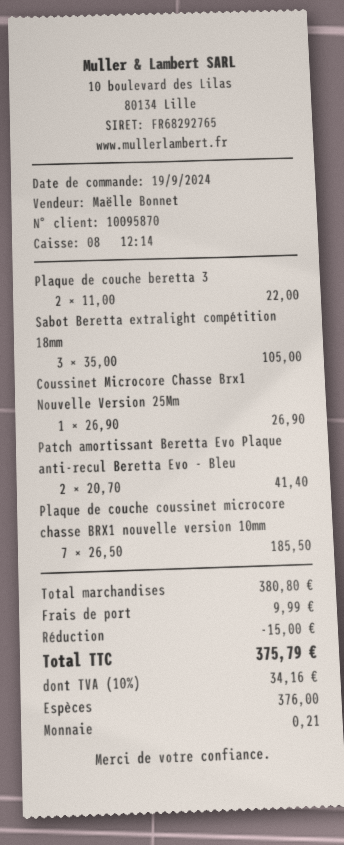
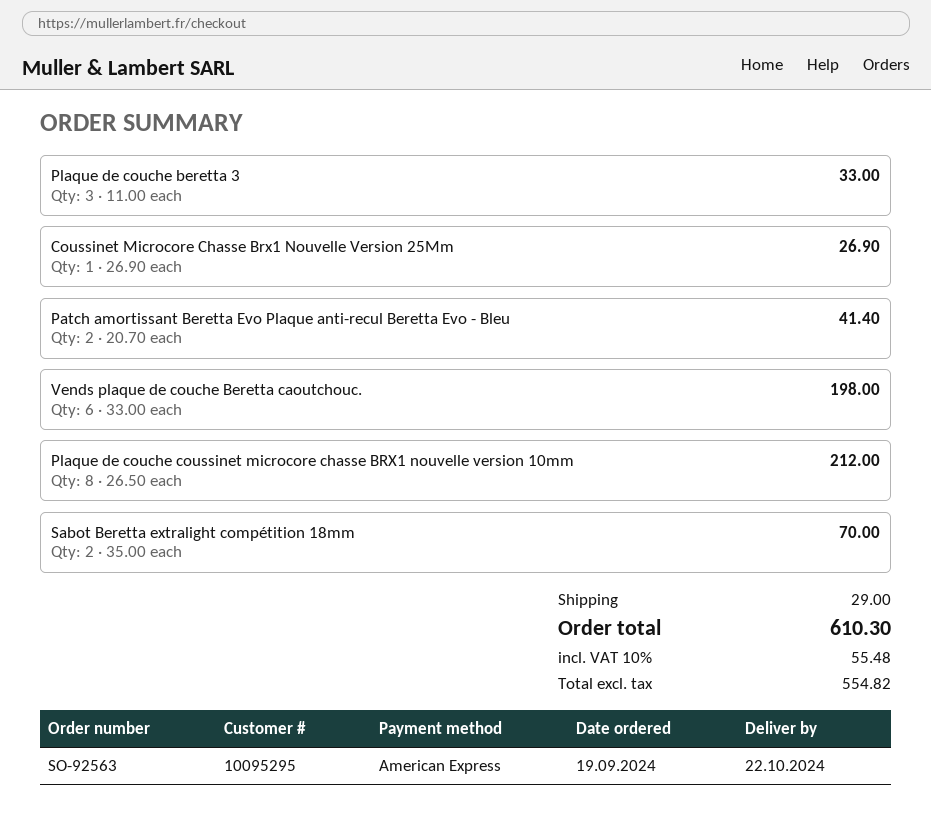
customer number: 10095870 -> 10095295
payment method: cash -> American Express
Plaque de couche beretta 3: 2 x 11.00 = 22.00 -> 3 x 11.00 = 33.00
Sabot Beretta extralight compétition 18mm: 3 x 35.00 = 105.00 -> 2 x 35.00 = 70.00
Plaque de couche coussinet microcore chasse BRX1 nouvelle version 10mm: 7 x 26.50 = 185.50 -> 8 x 26.50 = 212.00
Vends plaque de couche Beretta caoutchouc.: none -> 6 x 33.00 = 198.00
discount: 15.00 -> none
shipping: 9.99 -> 29.00
tax: 10% = 34.16 -> 10% = 55.48
total: 375.79 -> 610.30

